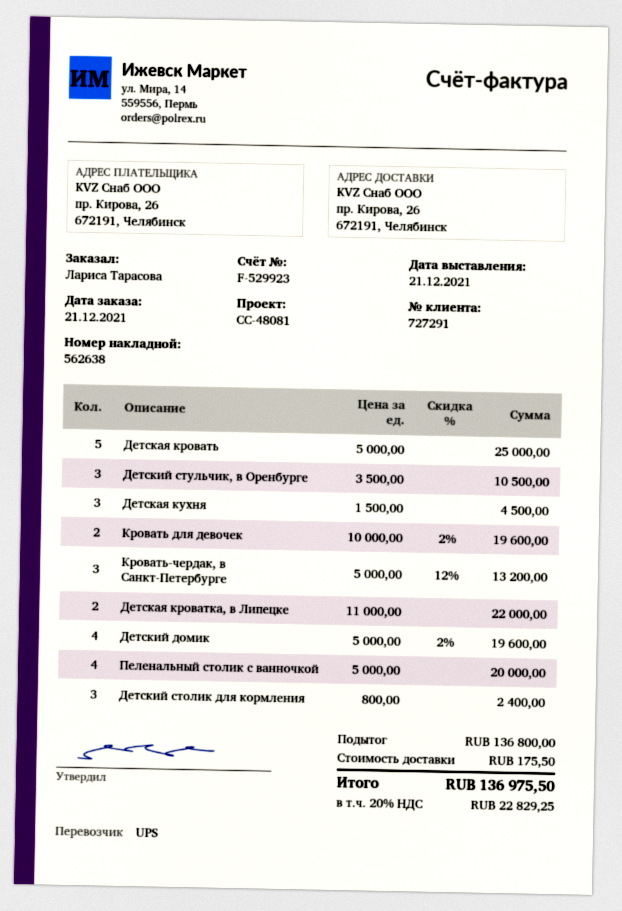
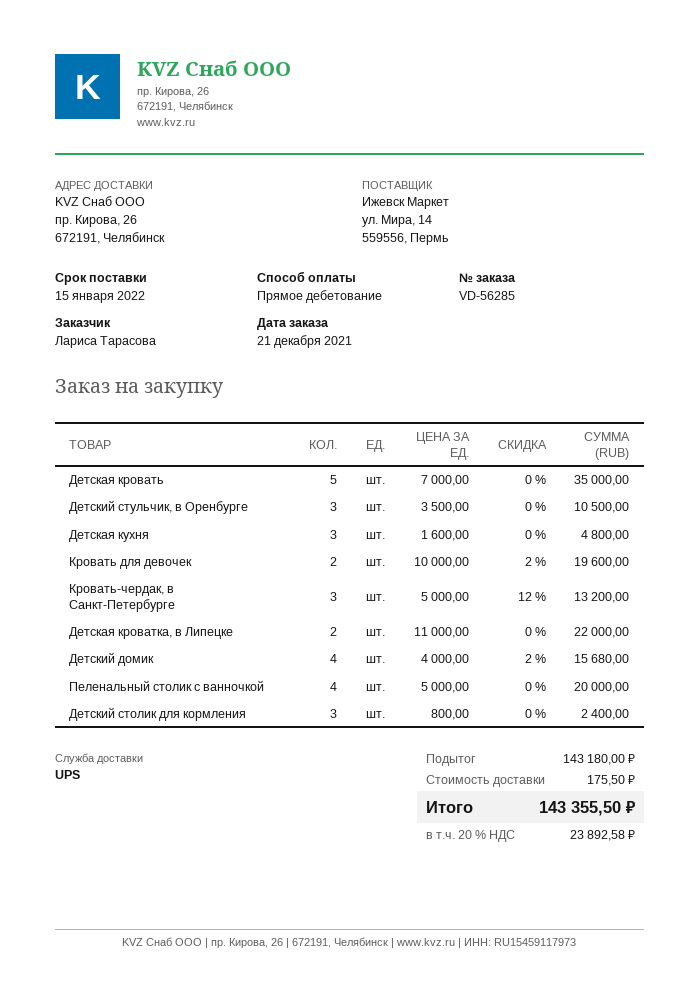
Детская кровать: 5 x 5000.00 = 25000.00 -> 5 x 7000.00 = 35000.00
Детская кухня: 3 x 1500.00 = 4500.00 -> 3 x 1600.00 = 4800.00
Детский домик: 4 x 5000.00 - 2% = 19600.00 -> 4 x 4000.00 - 2% = 15680.00
subtotal: 136800.00 -> 143180.00
tax: 20% = 22829.25 -> 20% = 23892.58
total: 136975.50 -> 143355.50

